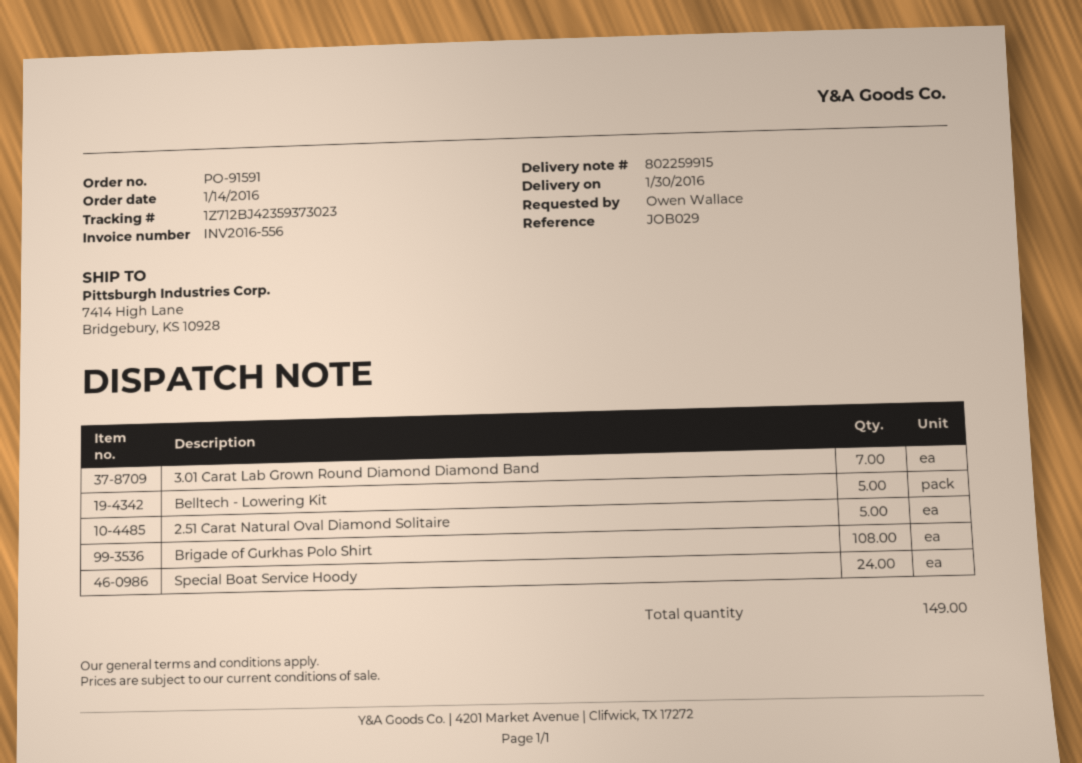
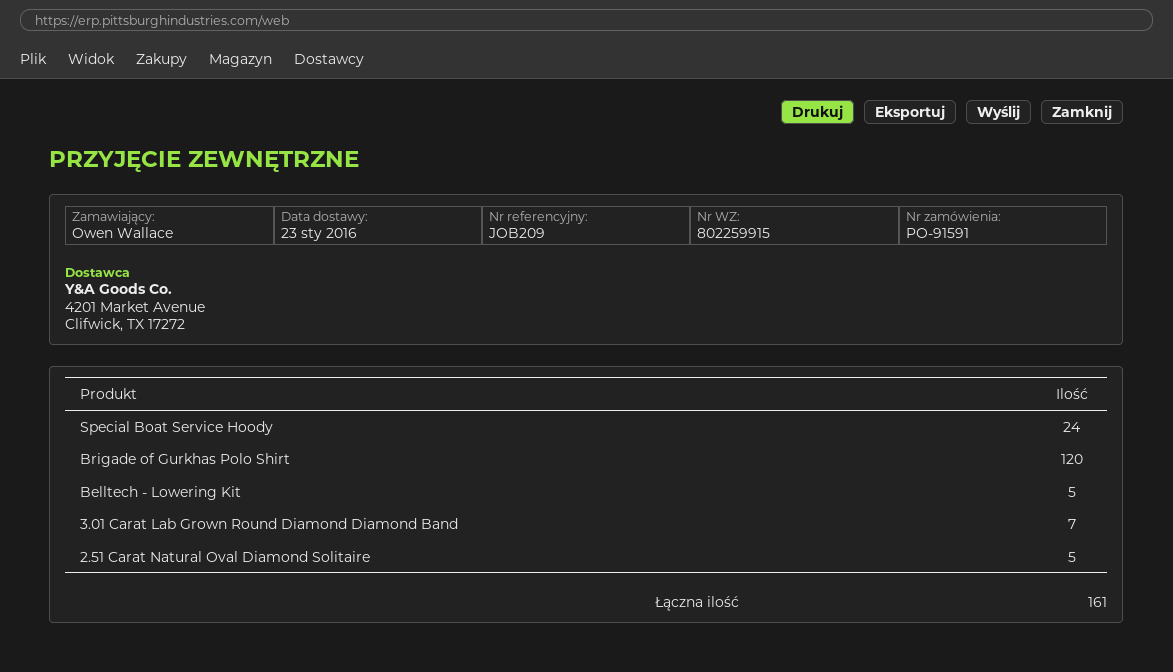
delivery date: 2016-01-30 -> 2016-01-23
reference: JOB029 -> JOB209
Brigade of Gurkhas Polo Shirt: 108 -> 120
total quantity: 149 -> 161

